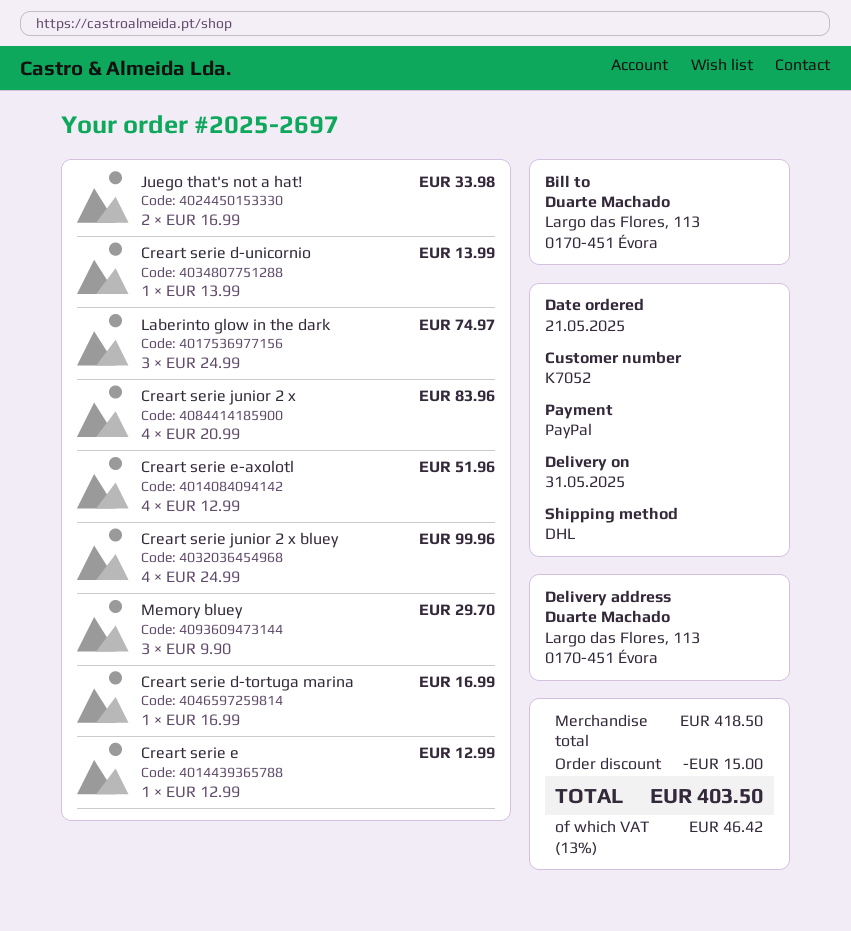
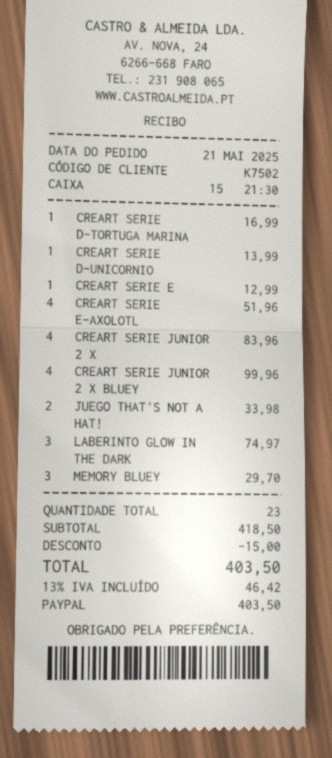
customer number: K7052 -> K7502

